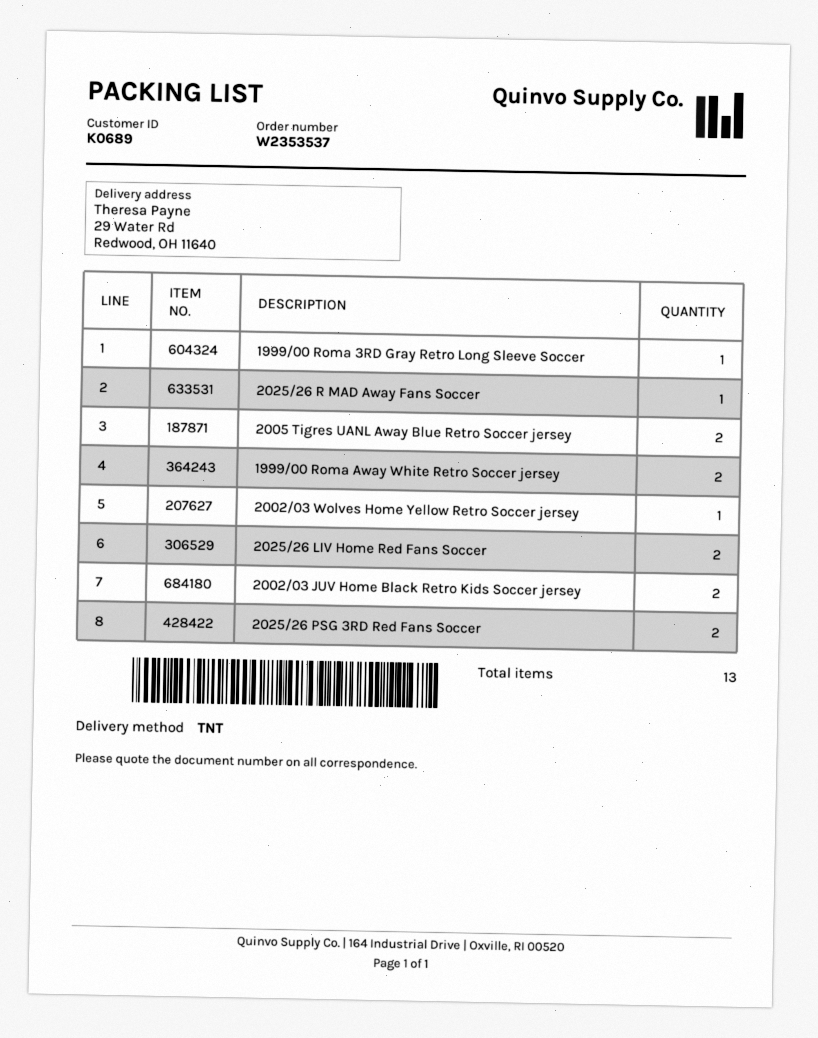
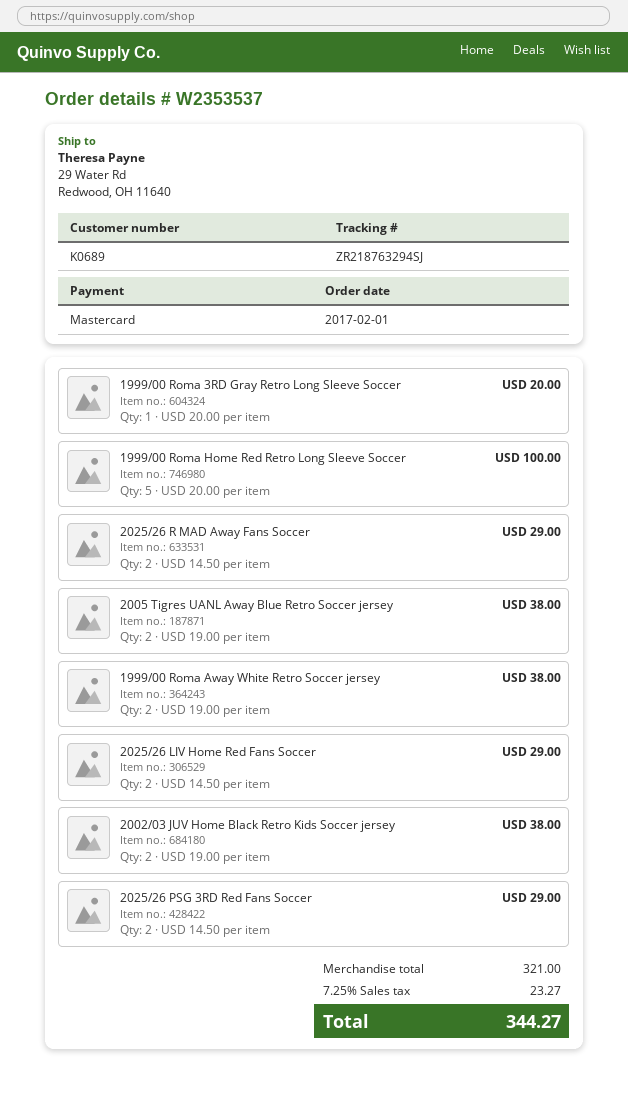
2025/26 R MAD Away Fans Soccer: 1 -> 2
2002/03 Wolves Home Yellow Retro Soccer jersey: 1 -> none
1999/00 Roma Home Red Retro Long Sleeve Soccer: none -> 5

